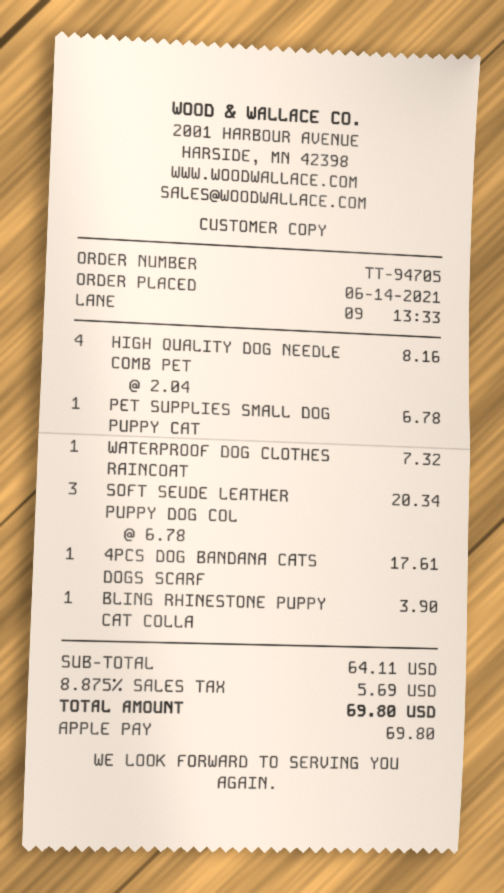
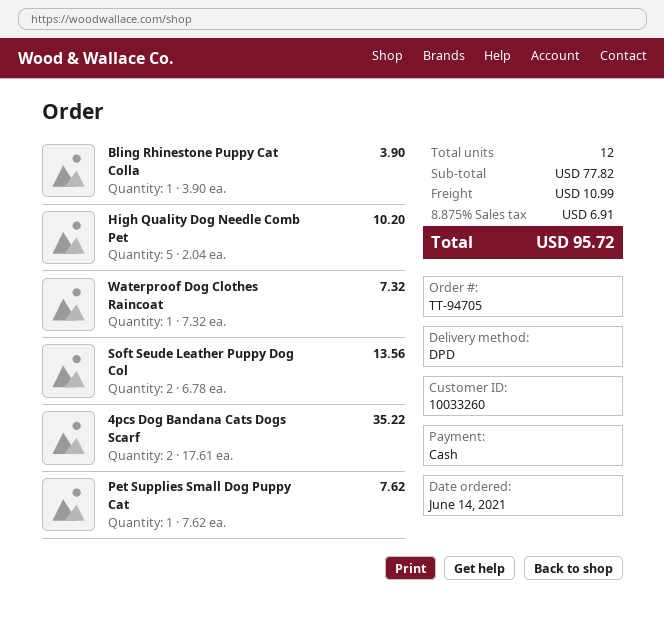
payment method: Apple Pay -> cash
HIGH QUALITY DOG NEEDLE COMB PET: 4 x 2.04 = 8.16 -> 5 x 2.04 = 10.20
PET SUPPLIES SMALL DOG PUPPY CAT: 1 x 6.78 = 6.78 -> 1 x 7.62 = 7.62
SOFT SEUDE LEATHER PUPPY DOG COL: 3 x 6.78 = 20.34 -> 2 x 6.78 = 13.56
4PCS DOG BANDANA CATS DOGS SCARF: 1 x 17.61 = 17.61 -> 2 x 17.61 = 35.22
subtotal: 64.11 -> 77.82
shipping: none -> 10.99
tax: 8.875% = 5.69 -> 8.875% = 6.91
total: 69.80 -> 95.72

